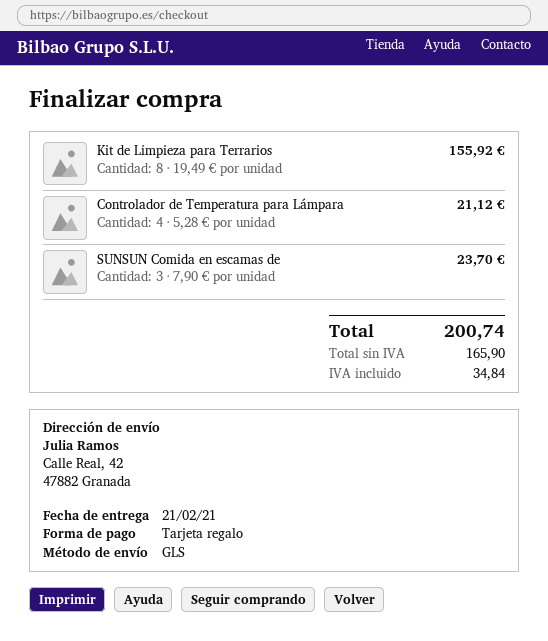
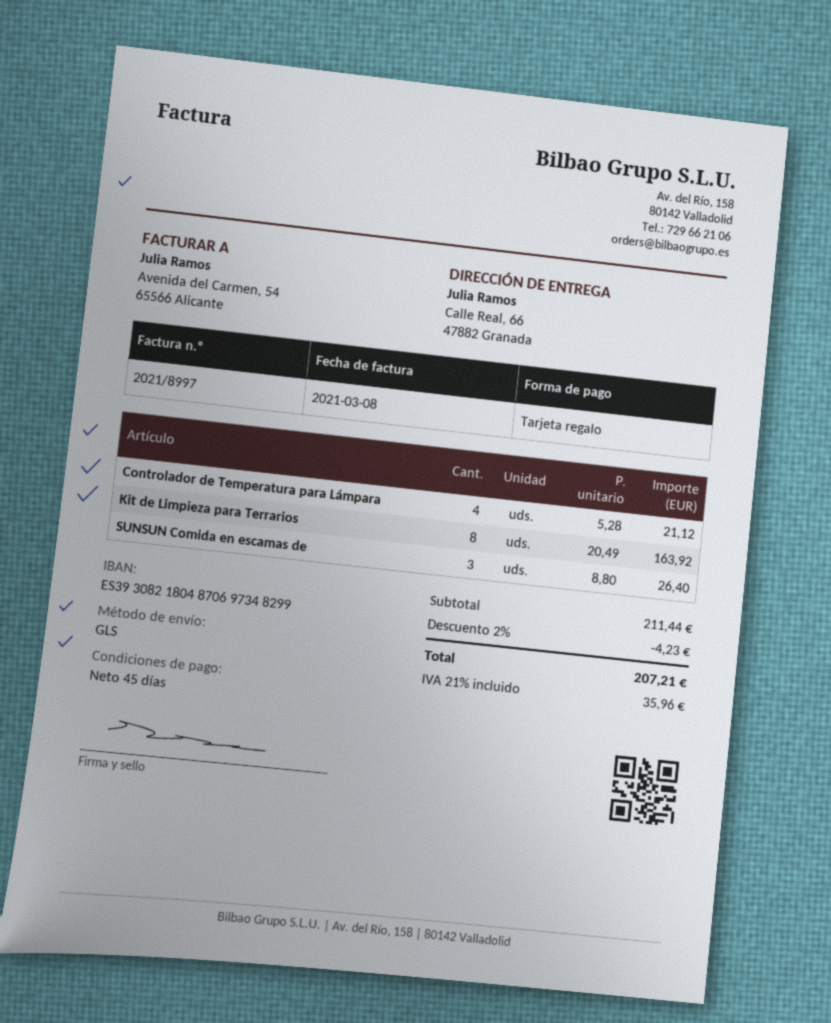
ship to: Calle Real, 42, 47882 Granada -> Calle Real, 66, 47882 Granada
Kit de Limpieza para Terrarios: 8 x 19.49 = 155.92 -> 8 x 20.49 = 163.92
SUNSUN Comida en escamas de: 3 x 7.90 = 23.70 -> 3 x 8.80 = 26.40
discount: none -> 2% = 4.23
tax: 34.84 -> 35.96
total: 200.74 -> 207.21

